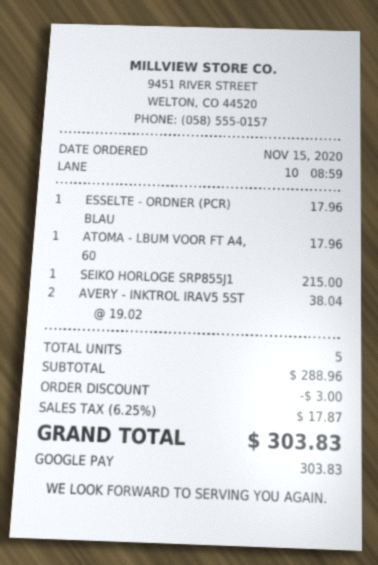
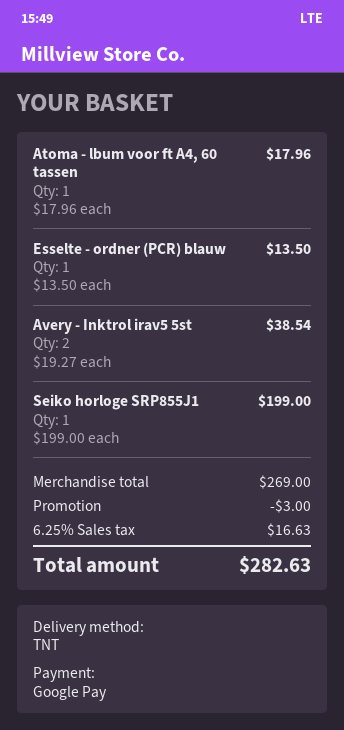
ESSELTE - ORDNER (PCR) BLAU: 1 x 17.96 = 17.96 -> 1 x 13.50 = 13.50
SEIKO HORLOGE SRP855J1: 1 x 215.00 = 215.00 -> 1 x 199.00 = 199.00
AVERY - INKTROL IRAV5 5ST: 2 x 19.02 = 38.04 -> 2 x 19.27 = 38.54
subtotal: 288.96 -> 269.00
tax: 6.25% = 17.87 -> 6.25% = 16.63
total: 303.83 -> 282.63

